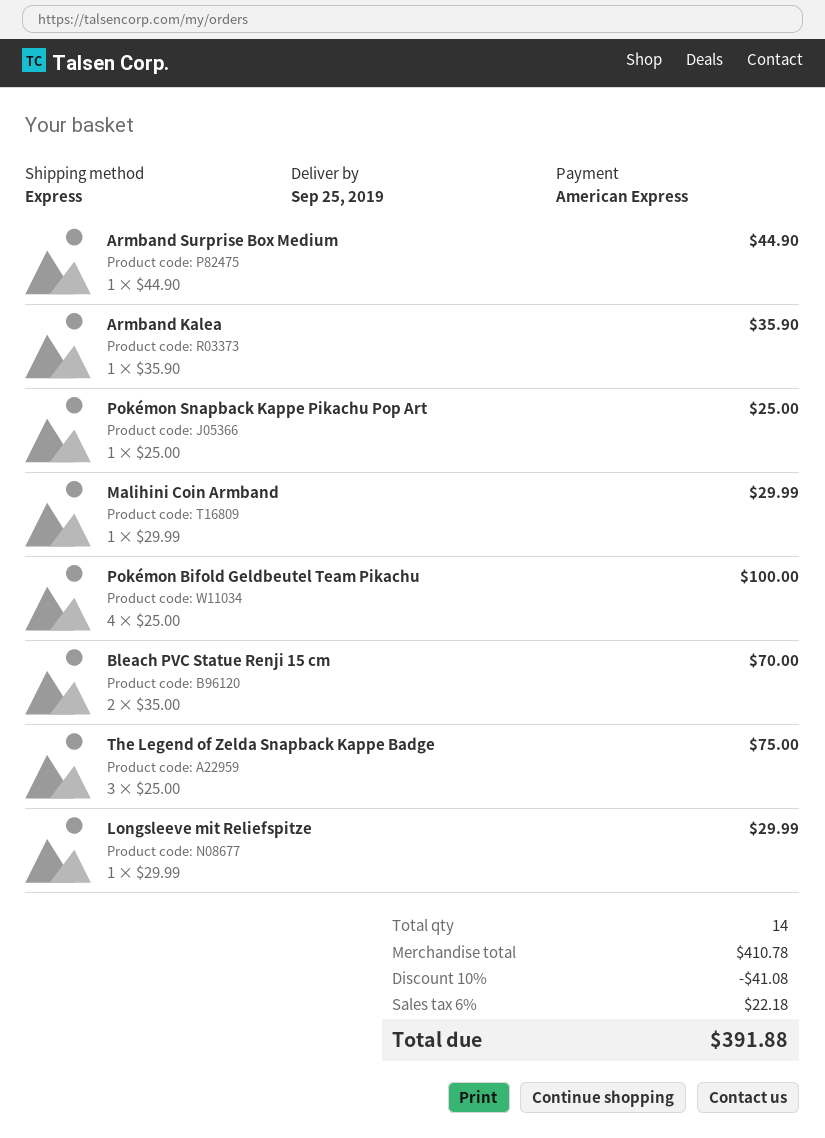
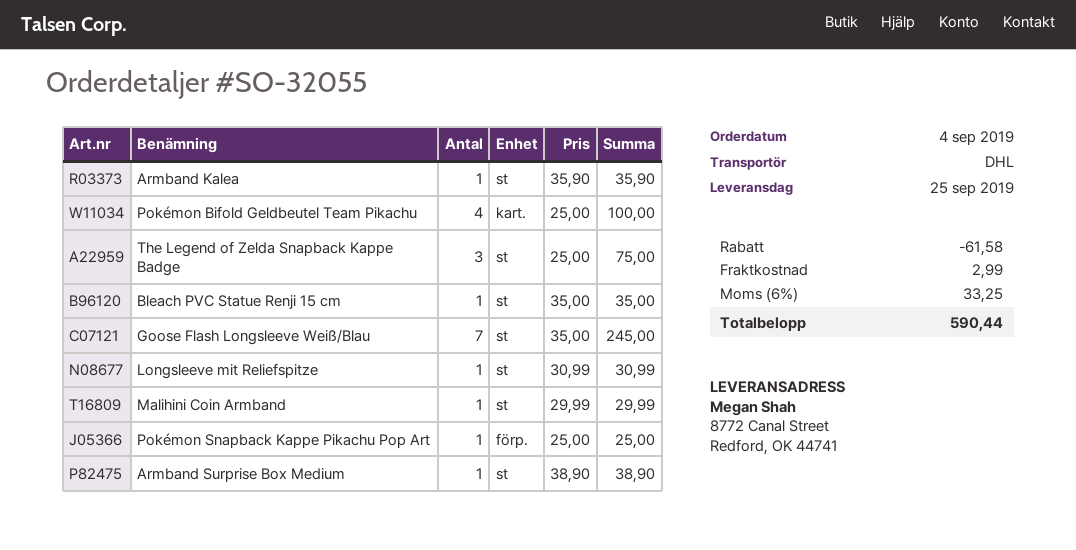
shipping method: express -> DHL
Armband Surprise Box Medium: 1 x 44.90 = 44.90 -> 1 x 38.90 = 38.90
Bleach PVC Statue Renji 15 cm: 2 x 35.00 = 70.00 -> 1 x 35.00 = 35.00
Longsleeve mit Reliefspitze: 1 x 29.99 = 29.99 -> 1 x 30.99 = 30.99
Goose Flash Longsleeve Weiß/Blau: none -> 7 x 35.00 = 245.00
discount: 41.08 -> 61.58
shipping: none -> 2.99
tax: 6% = 22.18 -> 6% = 33.25
total: 391.88 -> 590.44

